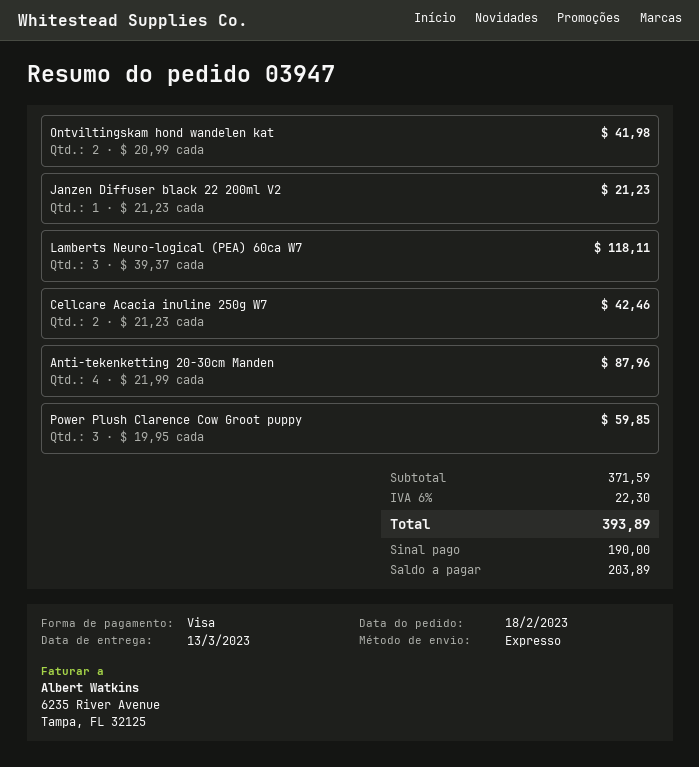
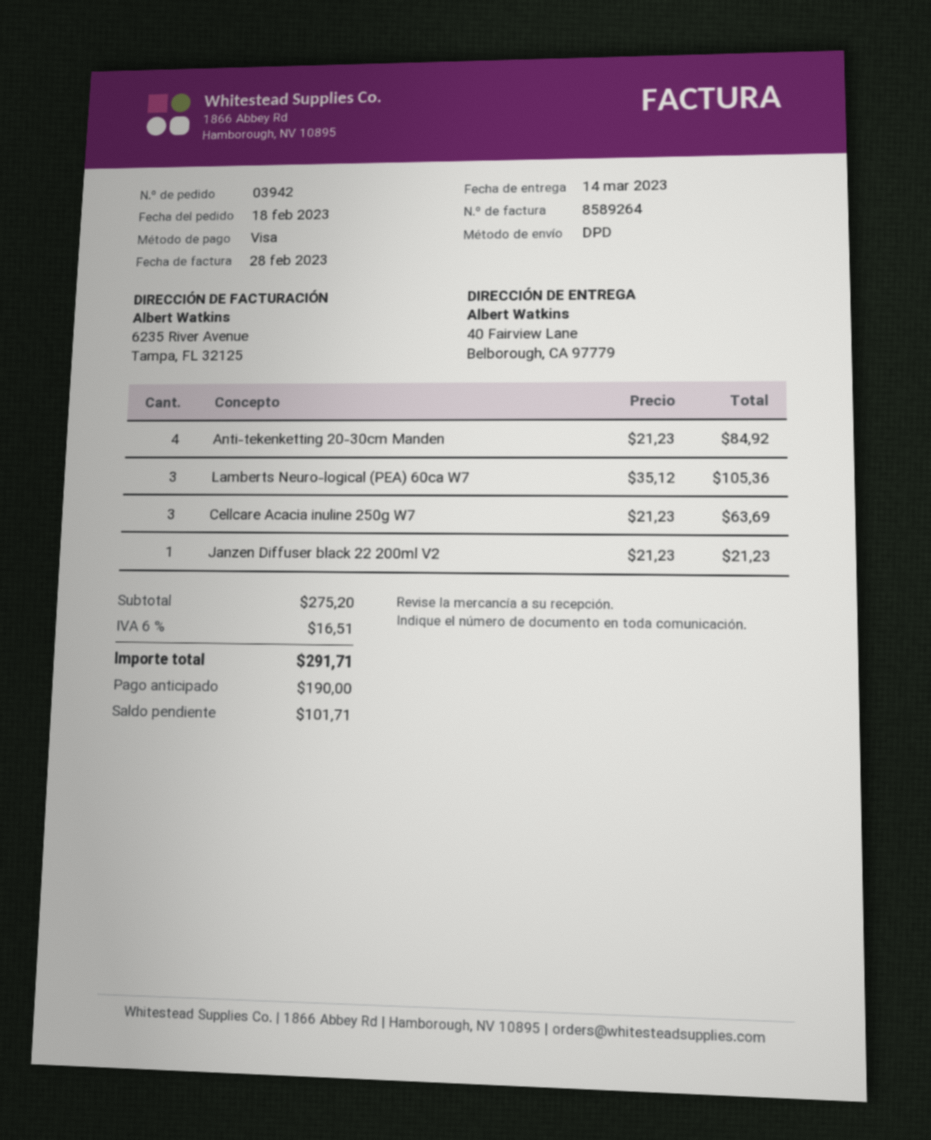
order number: 03947 -> 03942
delivery date: 2023-03-13 -> 2023-03-14
shipping method: express -> DPD
Ontviltingskam hond wandelen kat: 2 x 20.99 = 41.98 -> none
Lamberts Neuro-logical (PEA) 60ca W7: 3 x 39.37 = 118.11 -> 3 x 35.12 = 105.36
Cellcare Acacia inuline 250g W7: 2 x 21.23 = 42.46 -> 3 x 21.23 = 63.69
Anti-tekenketting 20-30cm Manden: 4 x 21.99 = 87.96 -> 4 x 21.23 = 84.92
Power Plush Clarence Cow Groot puppy: 3 x 19.95 = 59.85 -> none
subtotal: 371.59 -> 275.20
tax: 6% = 22.30 -> 6% = 16.51
total: 393.89 -> 291.71
balance: 203.89 -> 101.71

